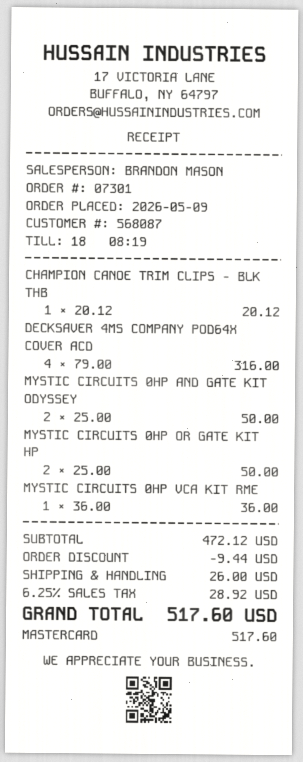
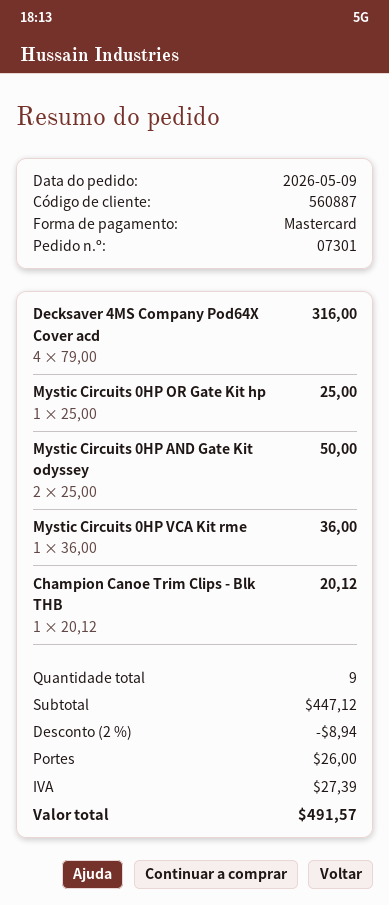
customer number: 568087 -> 560887
MYSTIC CIRCUITS 0HP OR GATE KIT HP: 2 x 25.00 = 50.00 -> 1 x 25.00 = 25.00
subtotal: 472.12 -> 447.12
discount: 9.44 -> 8.94
tax: 28.92 -> 27.39
total: 517.60 -> 491.57

